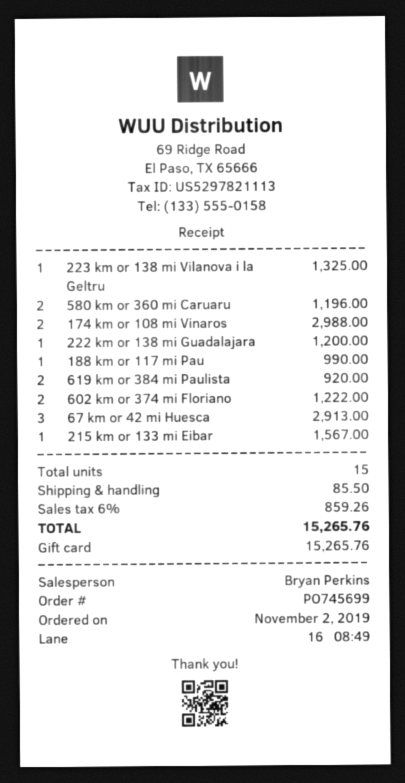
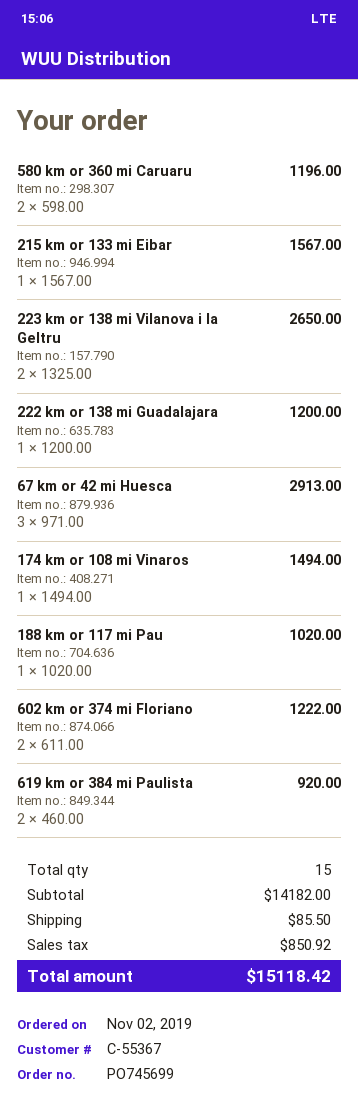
223 km or 138 mi Vilanova i la Geltru: 1 for 1325.00 -> 2 for 2650.00
174 km or 108 mi Vinaros: 2 for 2988.00 -> 1 for 1494.00
188 km or 117 mi Pau: 1 for 990.00 -> 1 for 1020.00
tax: 859.26 -> 850.92
total: 15265.76 -> 15118.42

